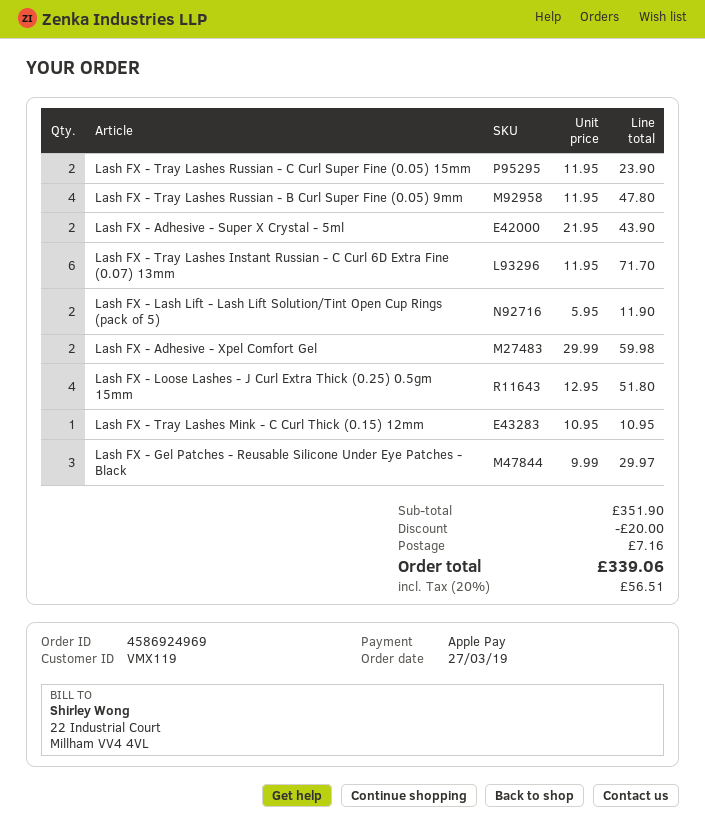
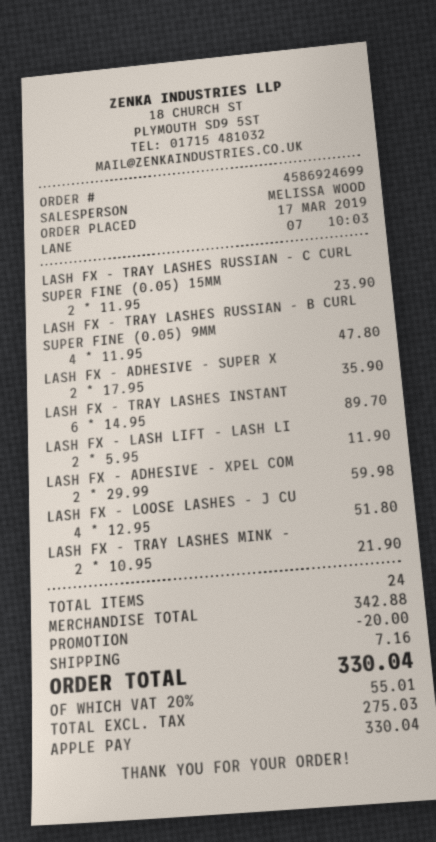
order number: 4586924969 -> 4586924699
order date: 2019-03-27 -> 2019-03-17
Lash FX - Adhesive - Super X Crystal - 5ml: 2 x 21.95 = 43.90 -> 2 x 17.95 = 35.90
Lash FX - Tray Lashes Instant Russian - C Curl 6D Extra Fine (0.07) 13mm: 6 x 11.95 = 71.70 -> 6 x 14.95 = 89.70
Lash FX - Tray Lashes Mink - C Curl Thick (0.15) 12mm: 1 x 10.95 = 10.95 -> 2 x 10.95 = 21.90
Lash FX - Gel Patches - Reusable Silicone Under Eye Patches - Black: 3 x 9.99 = 29.97 -> none
subtotal: 351.90 -> 342.88
tax: 20% = 56.51 -> 20% = 55.01
total: 339.06 -> 330.04

